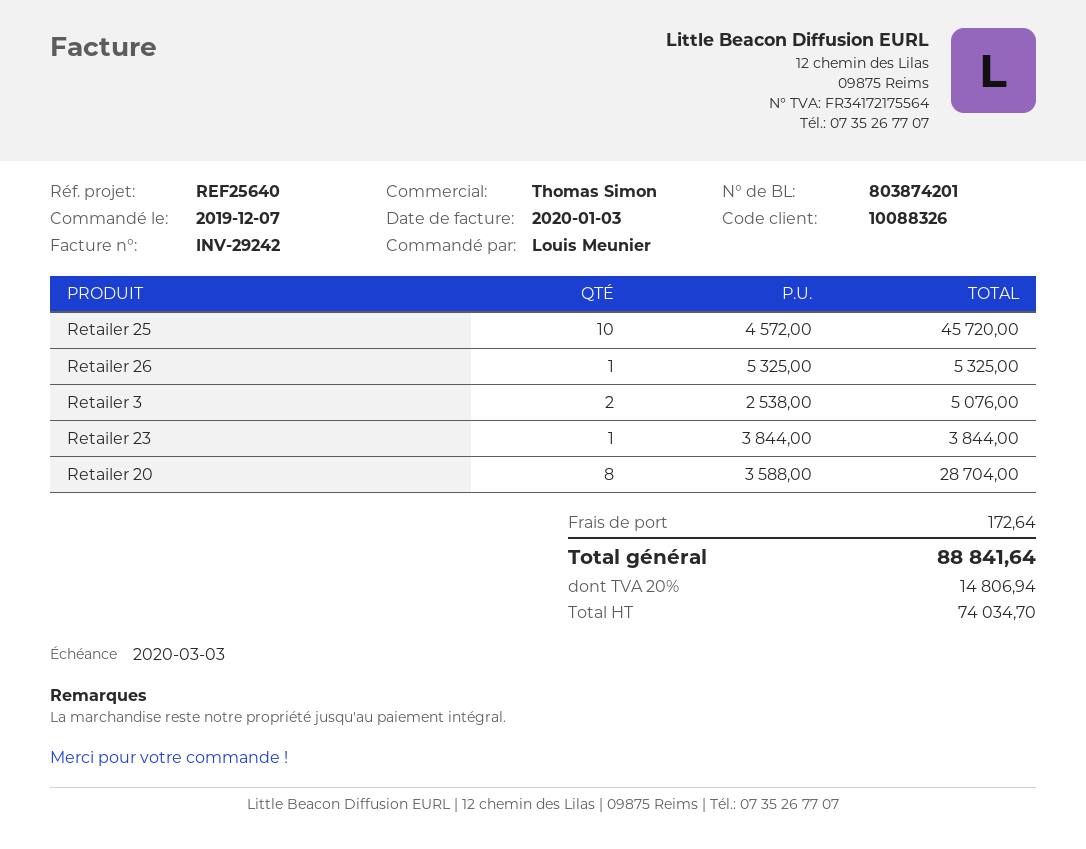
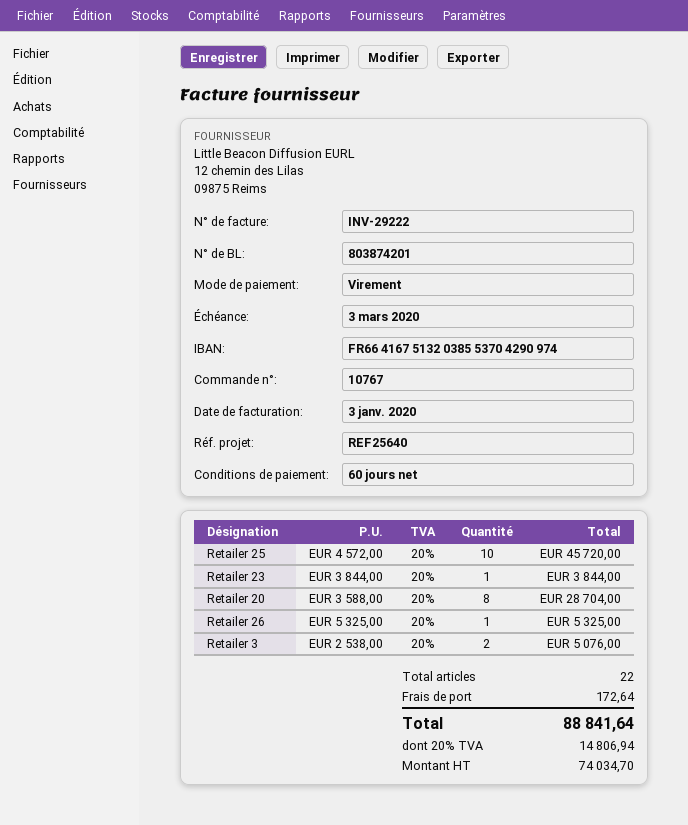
invoice number: INV-29242 -> INV-29222

